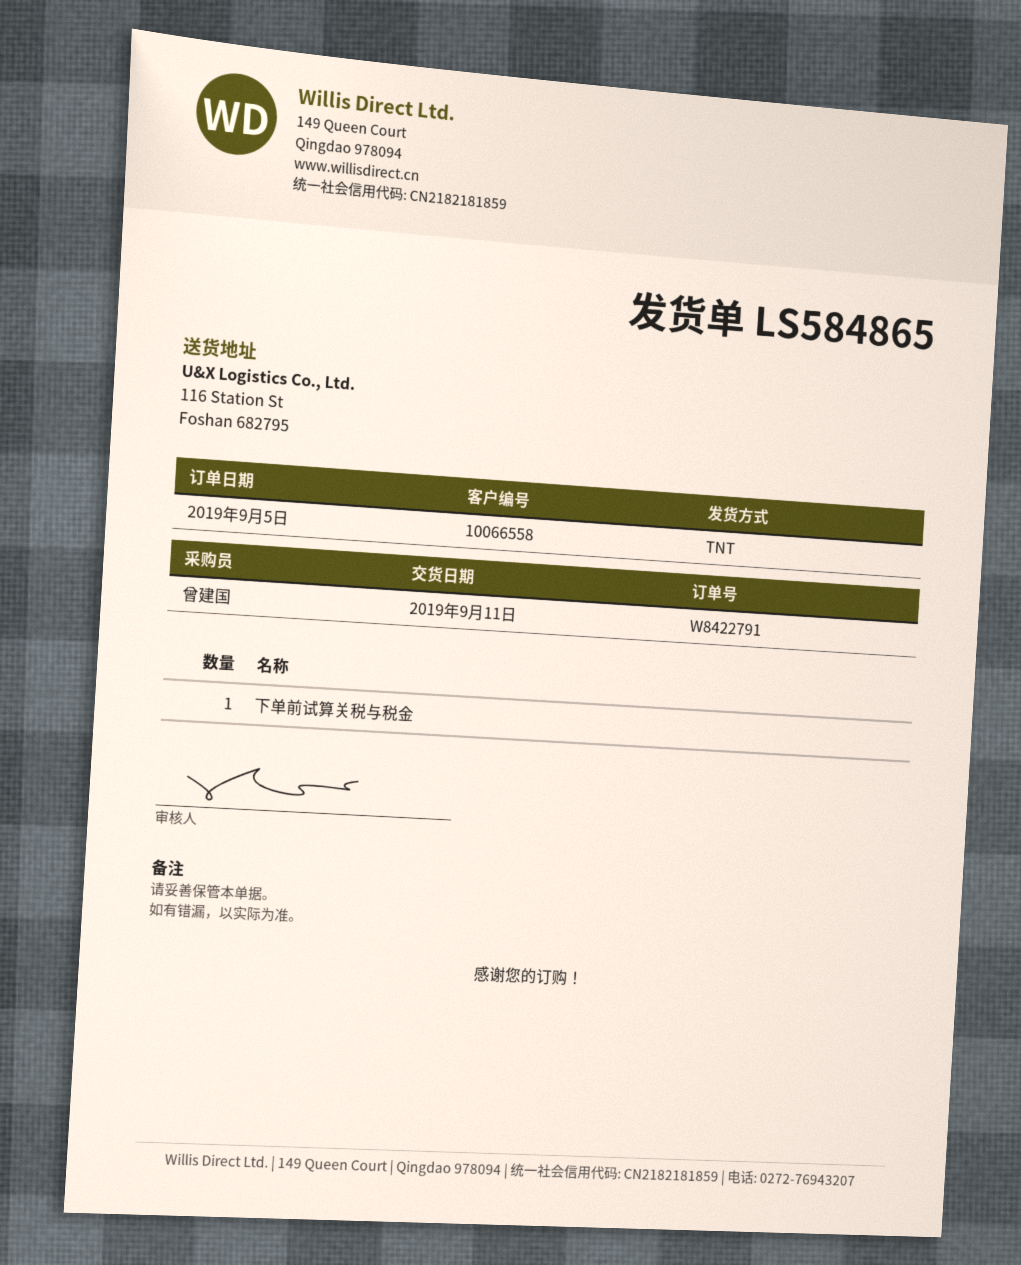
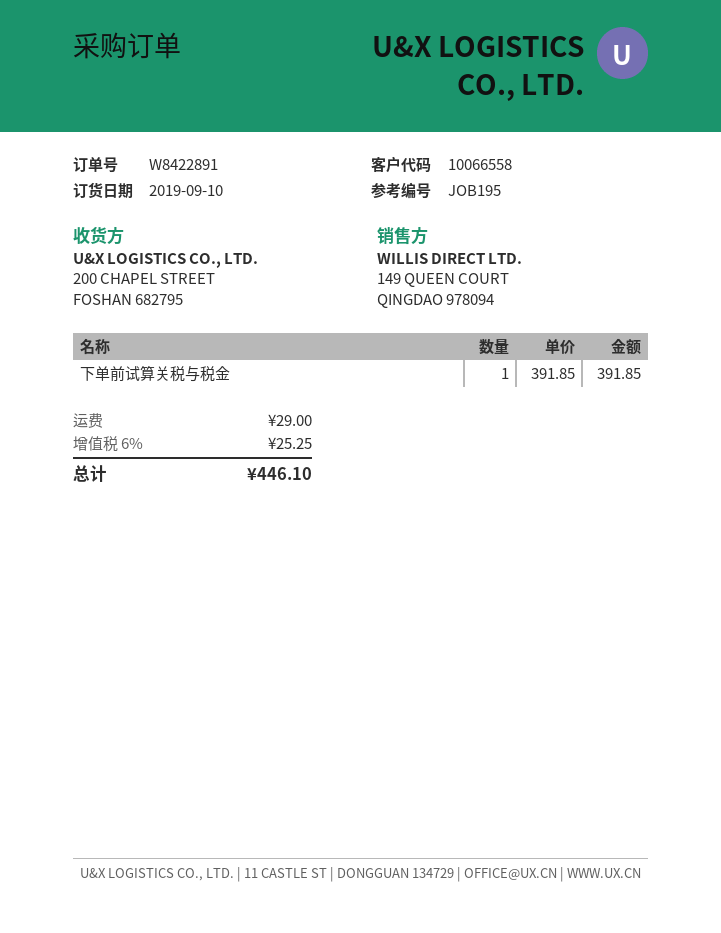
order number: W8422791 -> W8422891
order date: 2019-09-05 -> 2019-09-10
ship to: 116 Station St, Foshan 682795 -> 200 CHAPEL STREET, FOSHAN 682795

